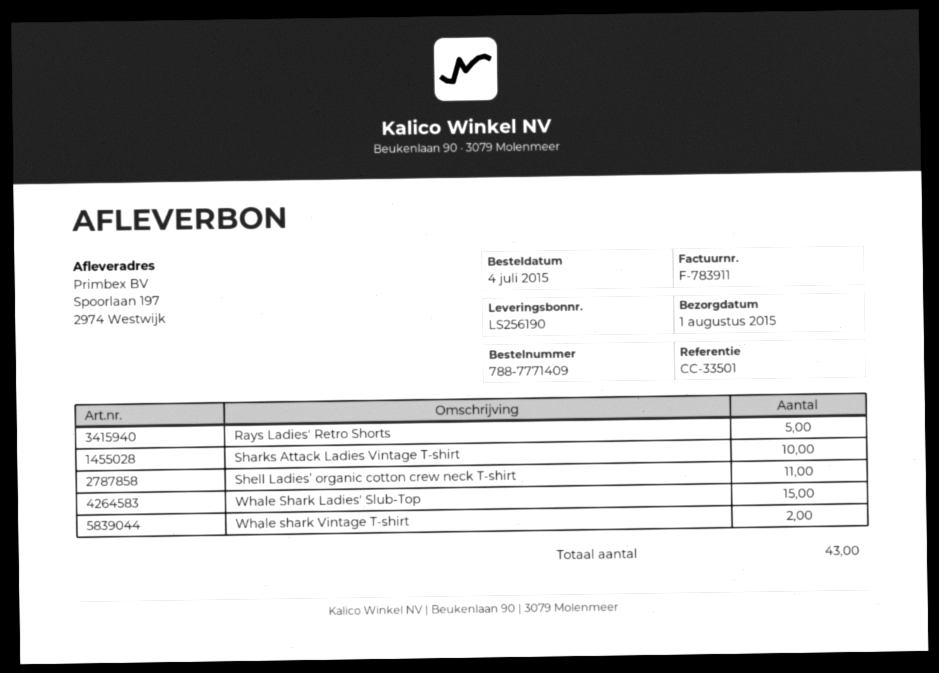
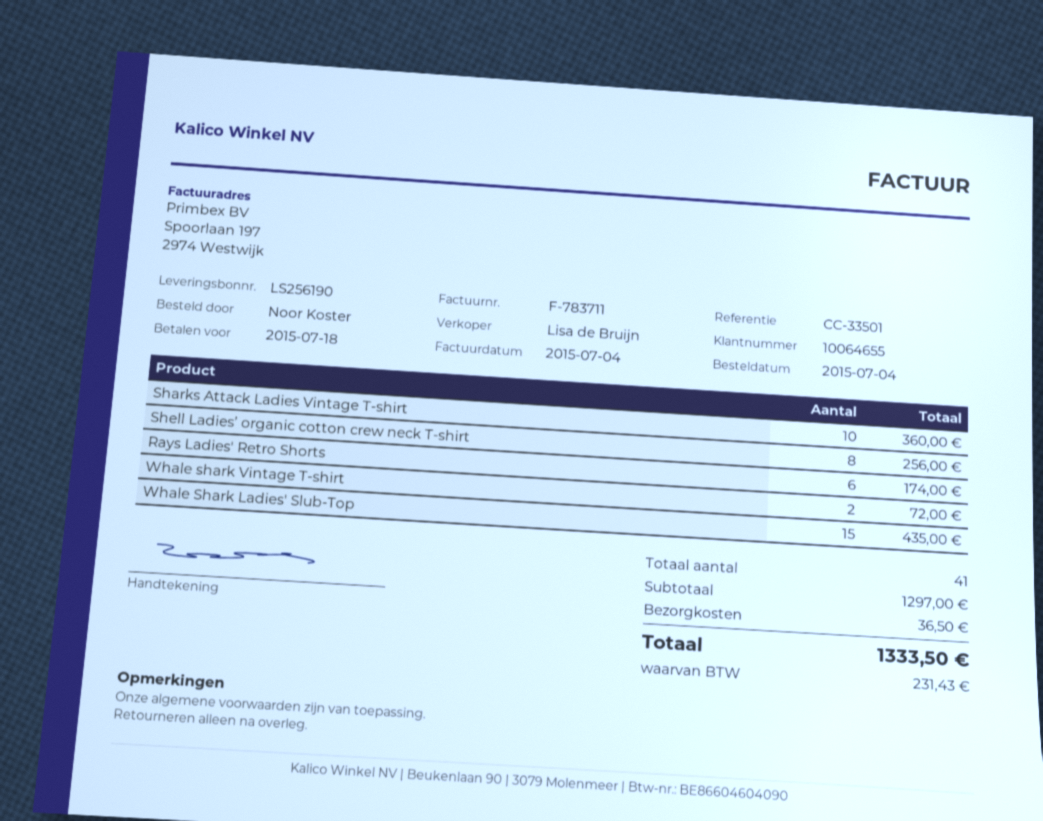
invoice number: F-783911 -> F-783711
Rays Ladies' Retro Shorts: 5 -> 6
Shell Ladies’ organic cotton crew neck T-shirt: 11 -> 8
total quantity: 43 -> 41

